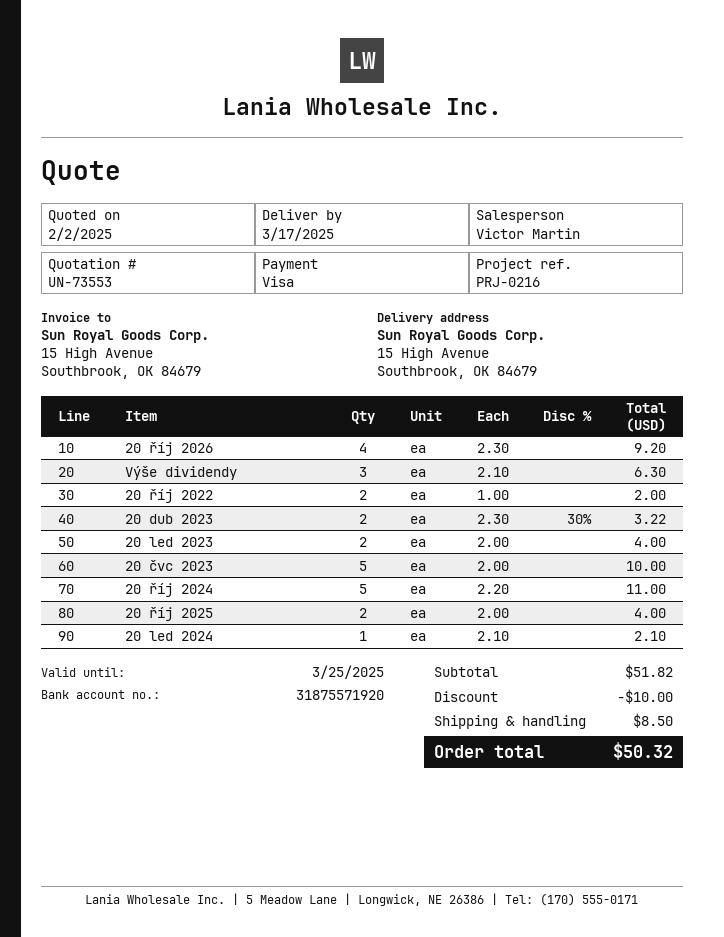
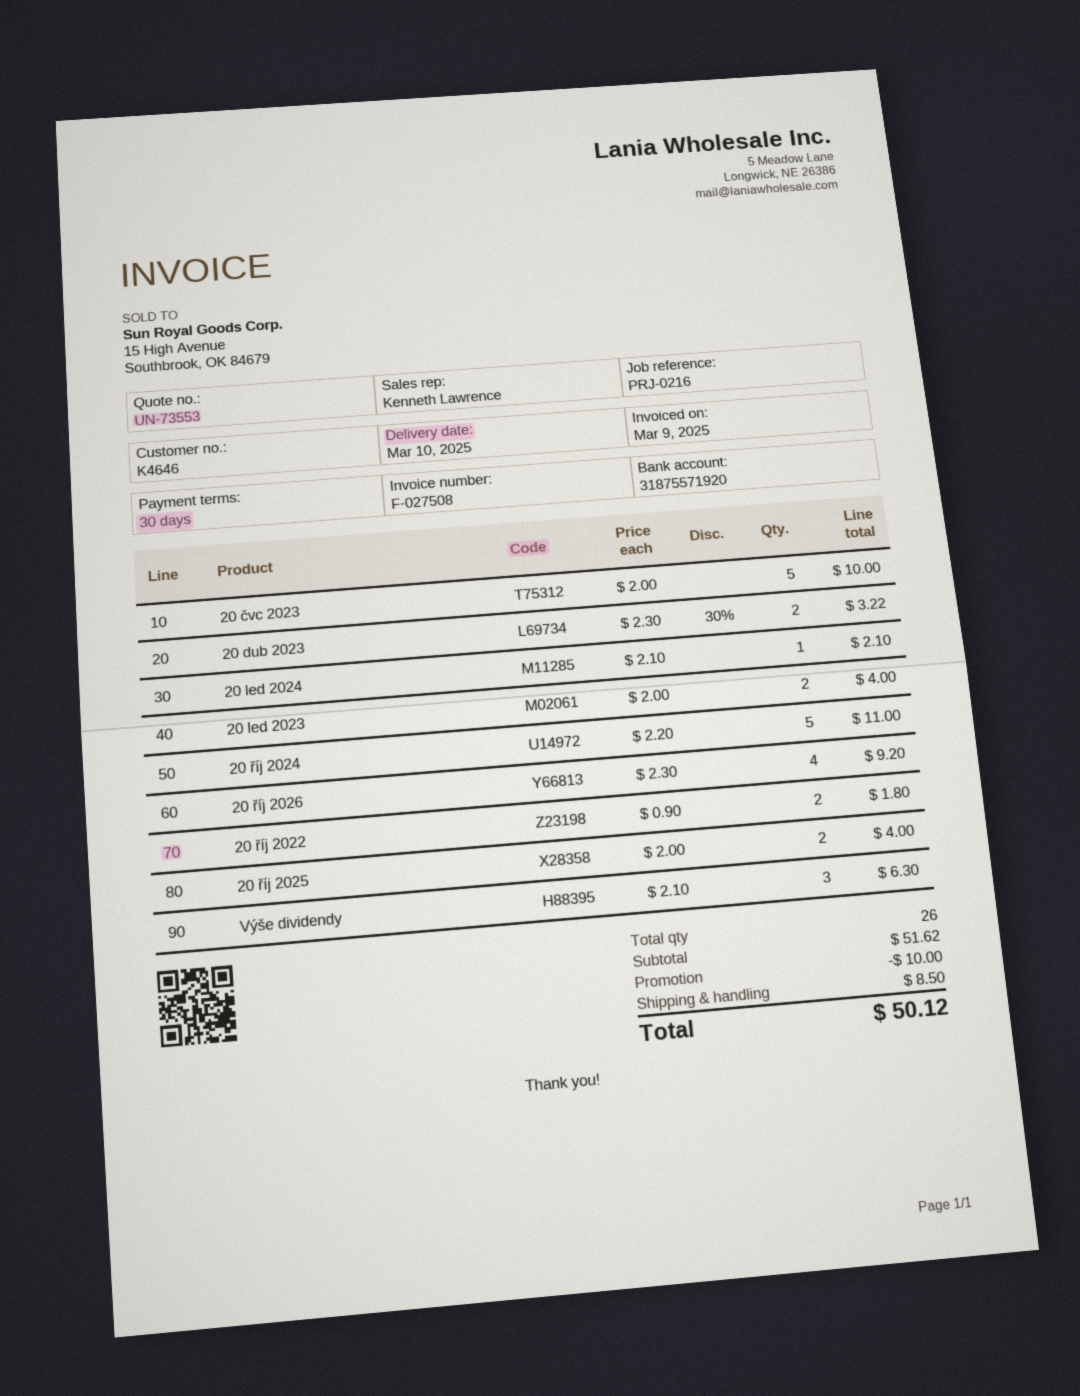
delivery date: 2025-03-17 -> 2025-03-10
sales rep: Victor Martin -> Kenneth Lawrence
20 říj 2022: 2 x 1.00 = 2.00 -> 2 x 0.90 = 1.80
subtotal: 51.82 -> 51.62
total: 50.32 -> 50.12

